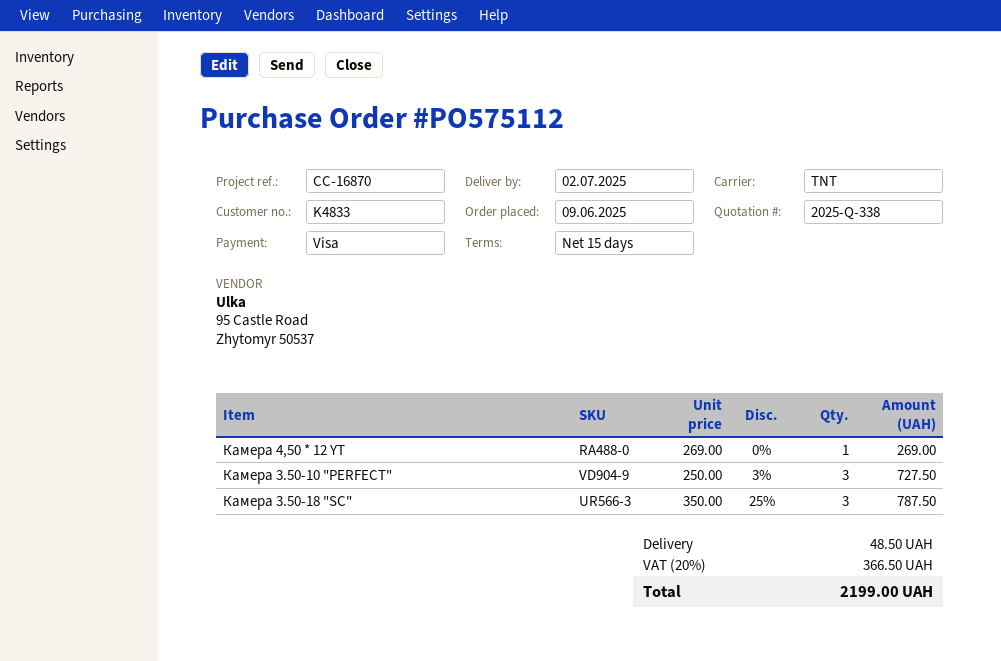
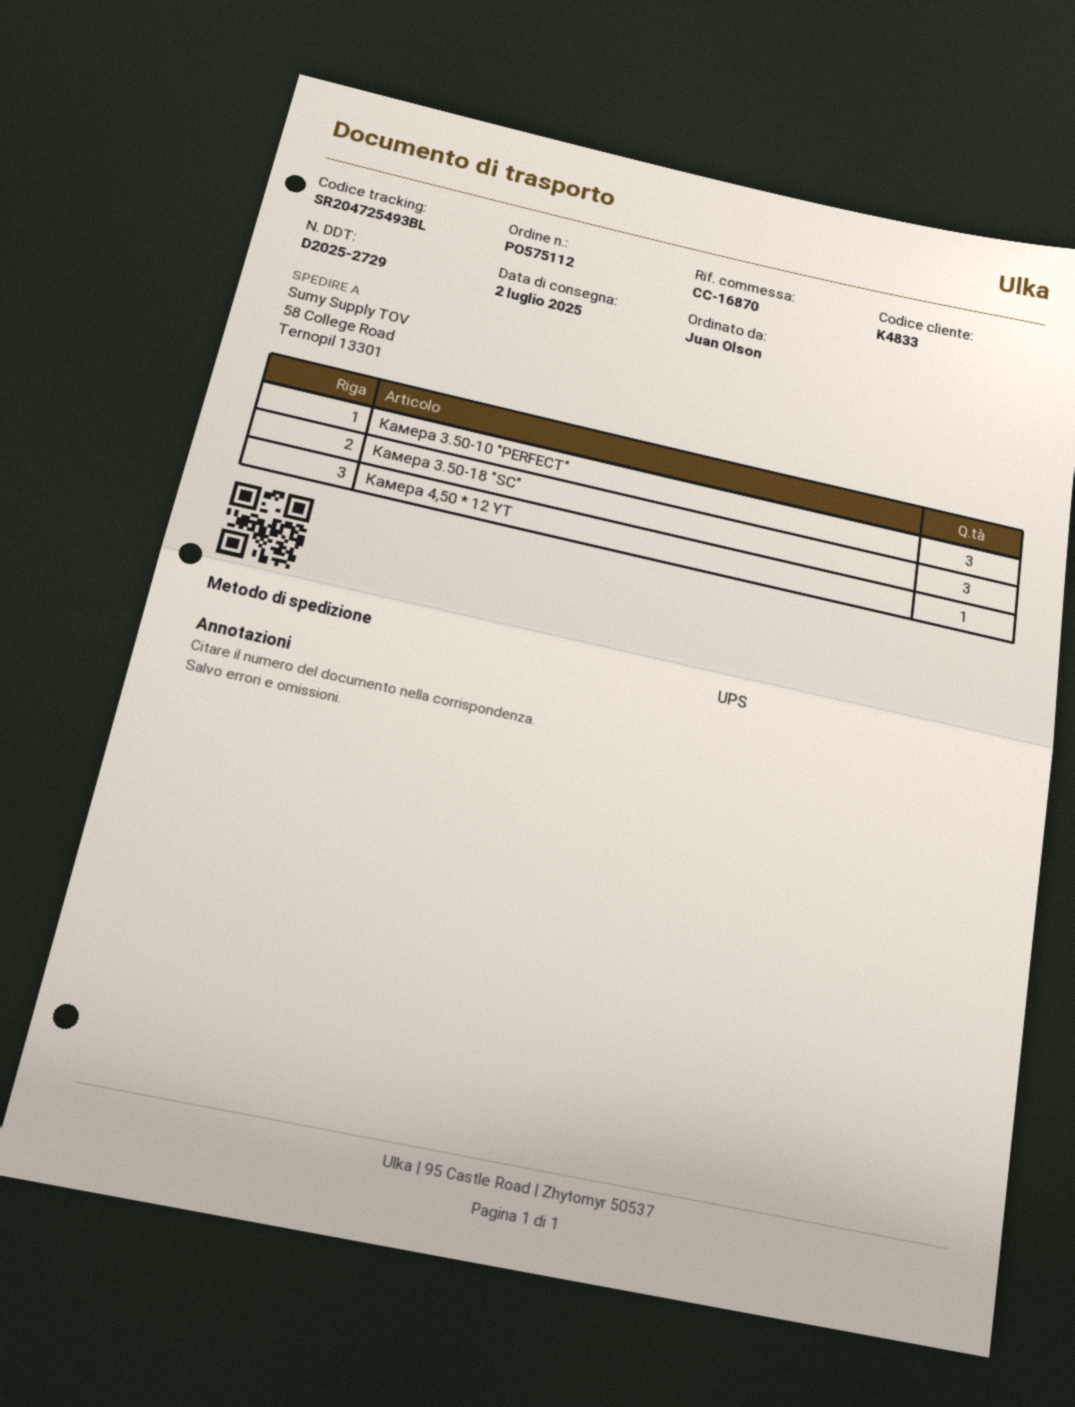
shipping method: TNT -> UPS

